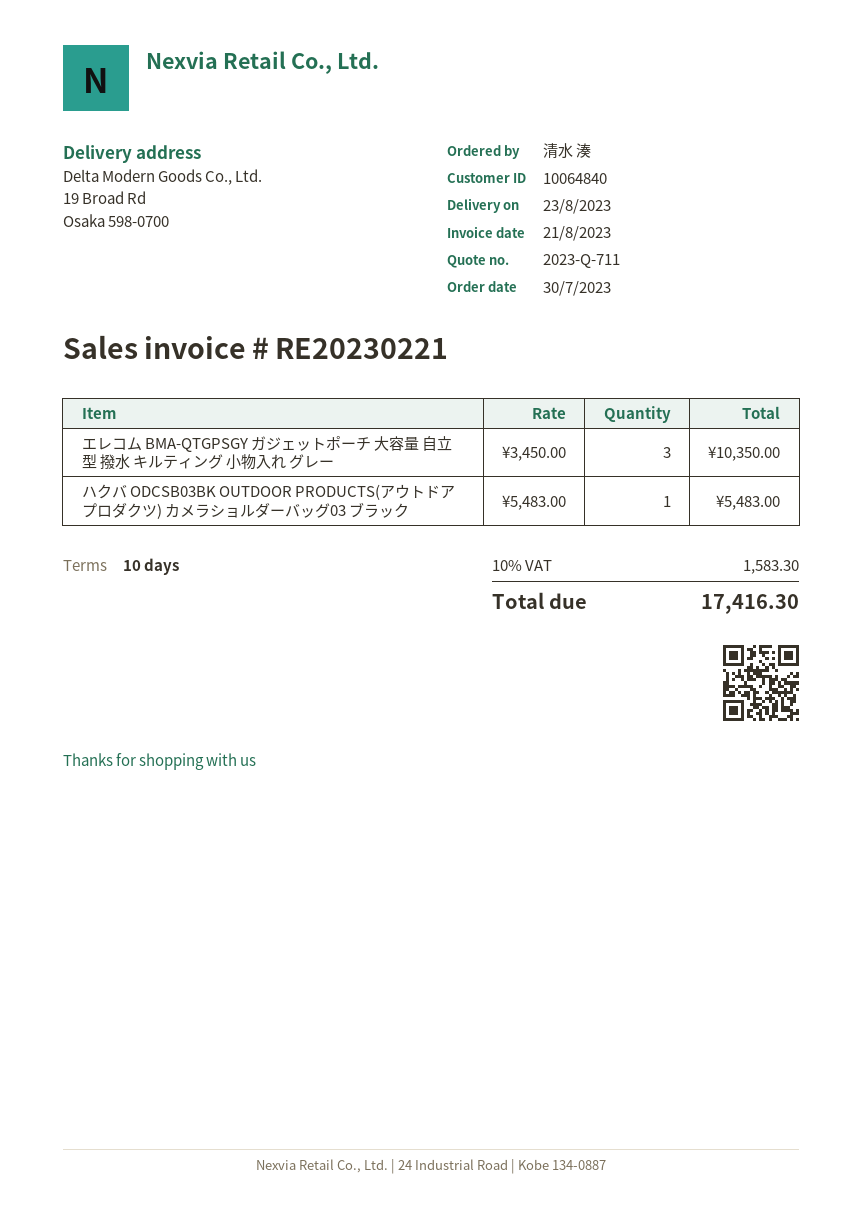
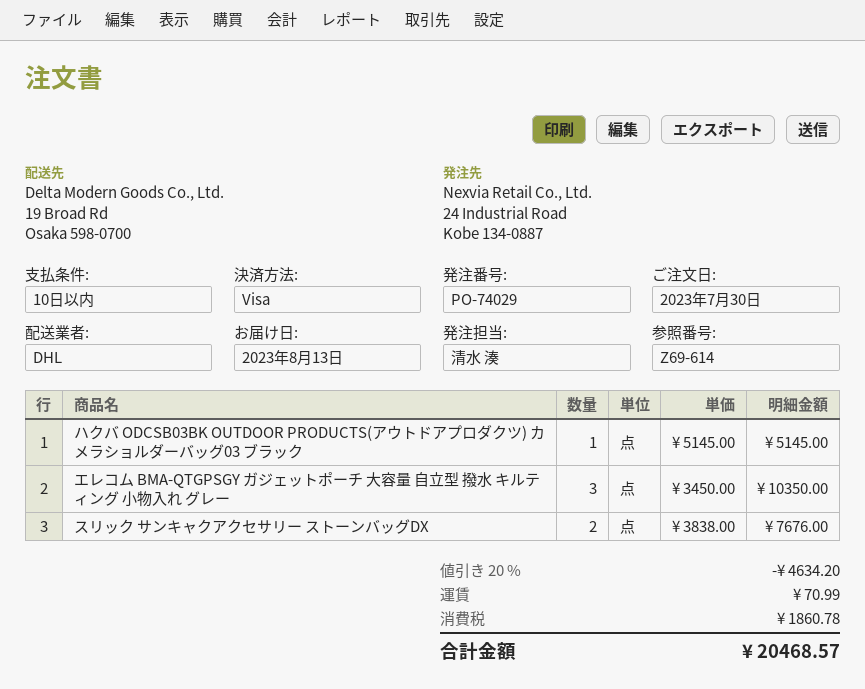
delivery date: 2023-08-23 -> 2023-08-13
ハクバ ODCSB03BK OUTDOOR PRODUCTS(アウトドアプロダクツ) カメラショルダーバッグ03 ブラック: 1 x 5483.00 = 5483.00 -> 1 x 5145.00 = 5145.00
スリック サンキャクアクセサリー ストーンバッグDX: none -> 2 x 3838.00 = 7676.00
discount: none -> 20% = 4634.20
shipping: none -> 70.99
tax: 1583.30 -> 1860.78
total: 17416.30 -> 20468.57

